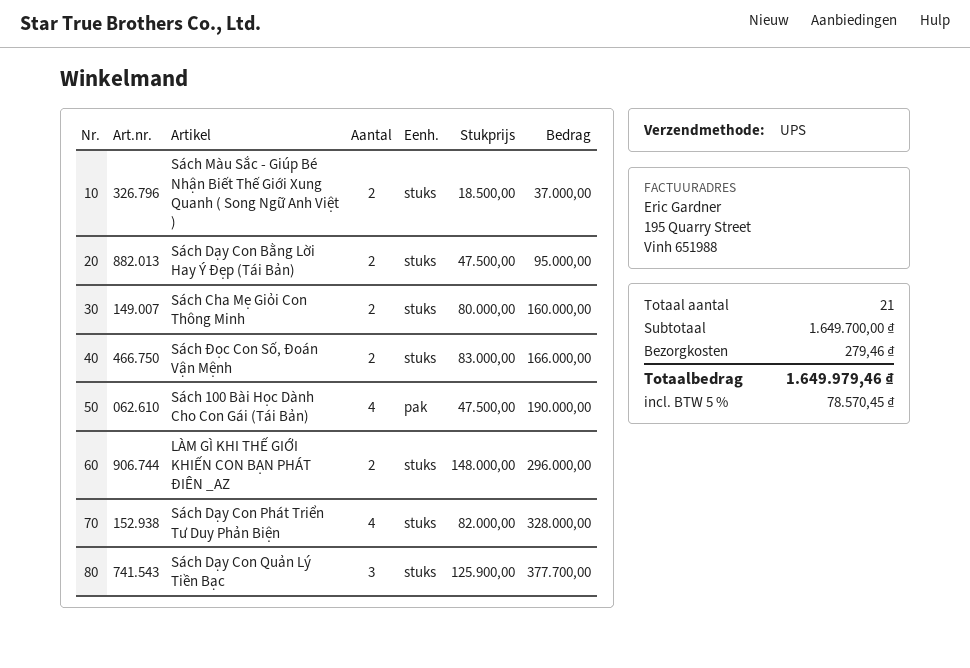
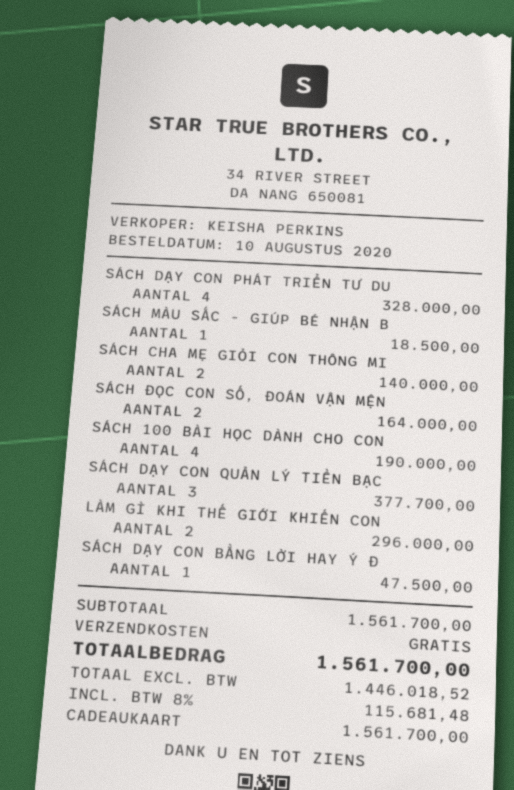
Sách Màu Sắc - Giúp Bé Nhận Biết Thế Giới Xung Quanh ( Song Ngữ Anh Việt ): 2 for 37000.00 -> 1 for 18500.00
Sách Dạy Con Bằng Lời Hay Ý Đẹp (Tái Bản): 2 for 95000.00 -> 1 for 47500.00
Sách Cha Mẹ Giỏi Con Thông Minh: 2 for 160000.00 -> 2 for 140000.00
Sách Đọc Con Số, Đoán Vận Mệnh: 2 for 166000.00 -> 2 for 164000.00
subtotal: 1649700.00 -> 1561700.00
shipping: 279.46 -> 0.00
tax: 5% = 78570.45 -> 8% = 115681.48
total: 1649979.46 -> 1561700.00

